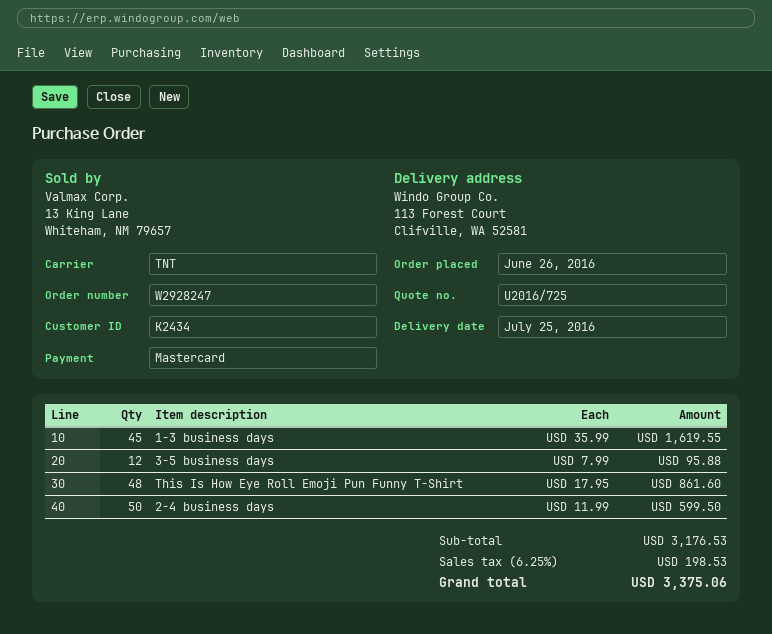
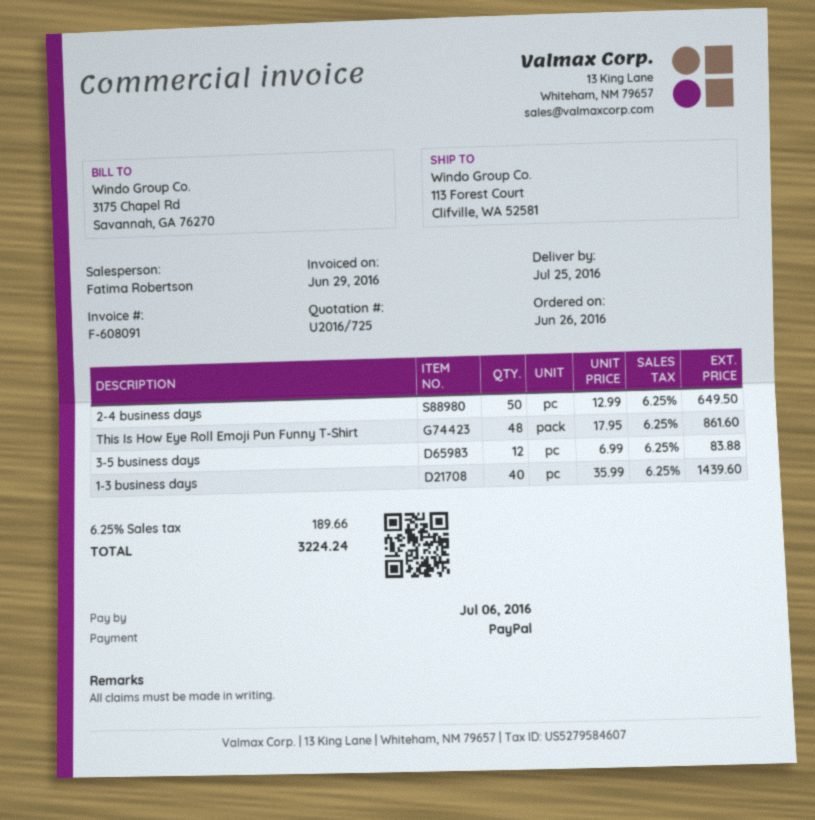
payment method: Mastercard -> PayPal
1-3 business days: 45 x 35.99 = 1619.55 -> 40 x 35.99 = 1439.60
3-5 business days: 12 x 7.99 = 95.88 -> 12 x 6.99 = 83.88
2-4 business days: 50 x 11.99 = 599.50 -> 50 x 12.99 = 649.50
tax: 6.25% = 198.53 -> 6.25% = 189.66
total: 3375.06 -> 3224.24

